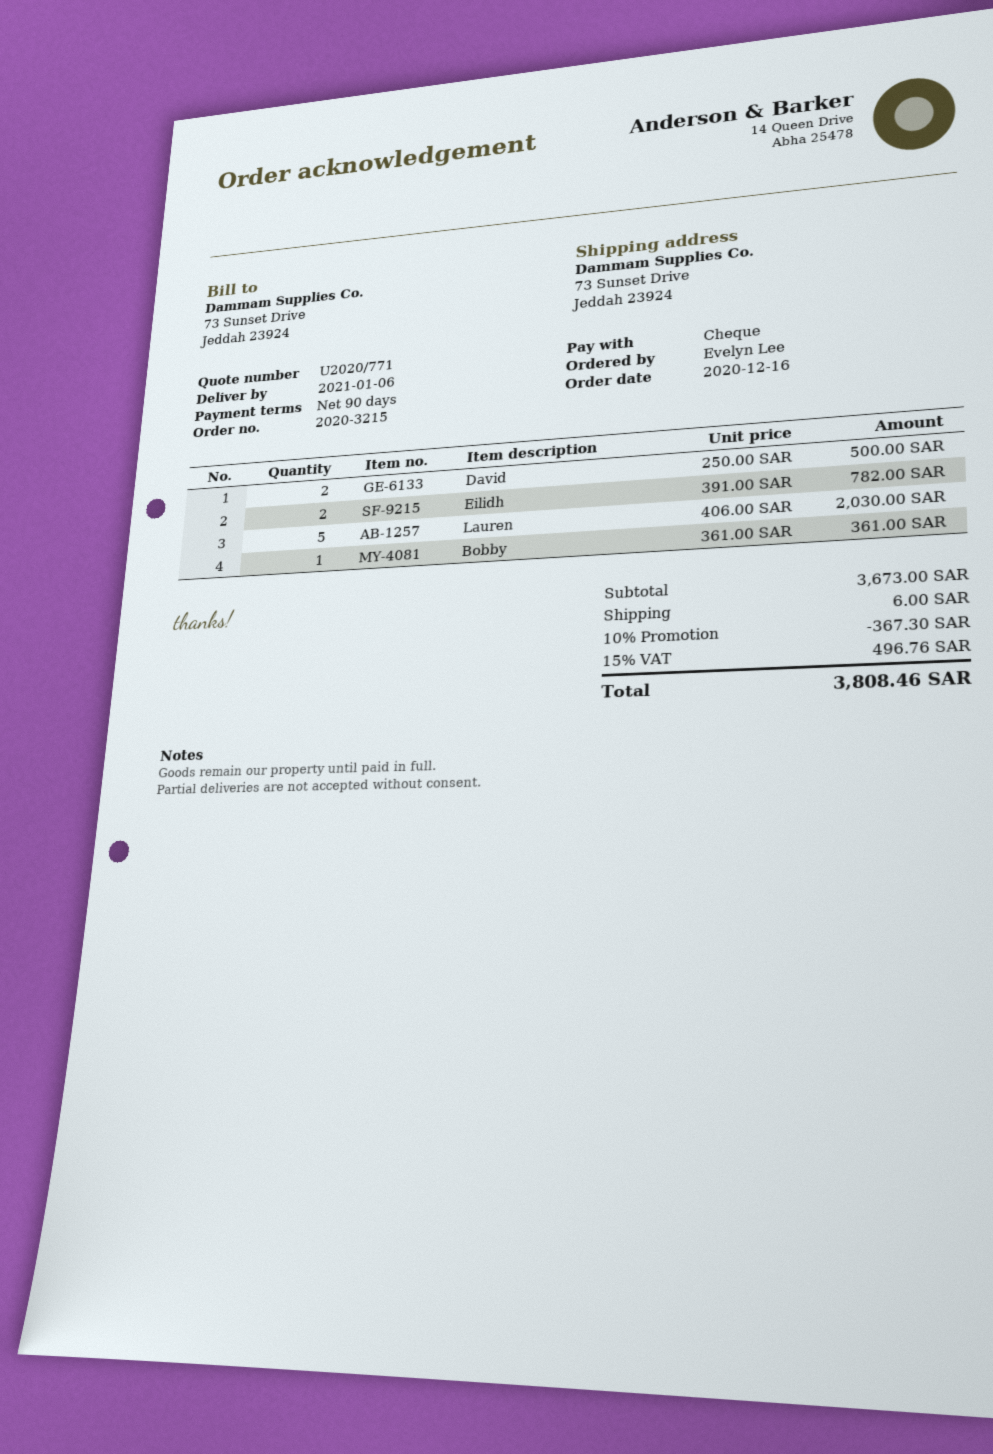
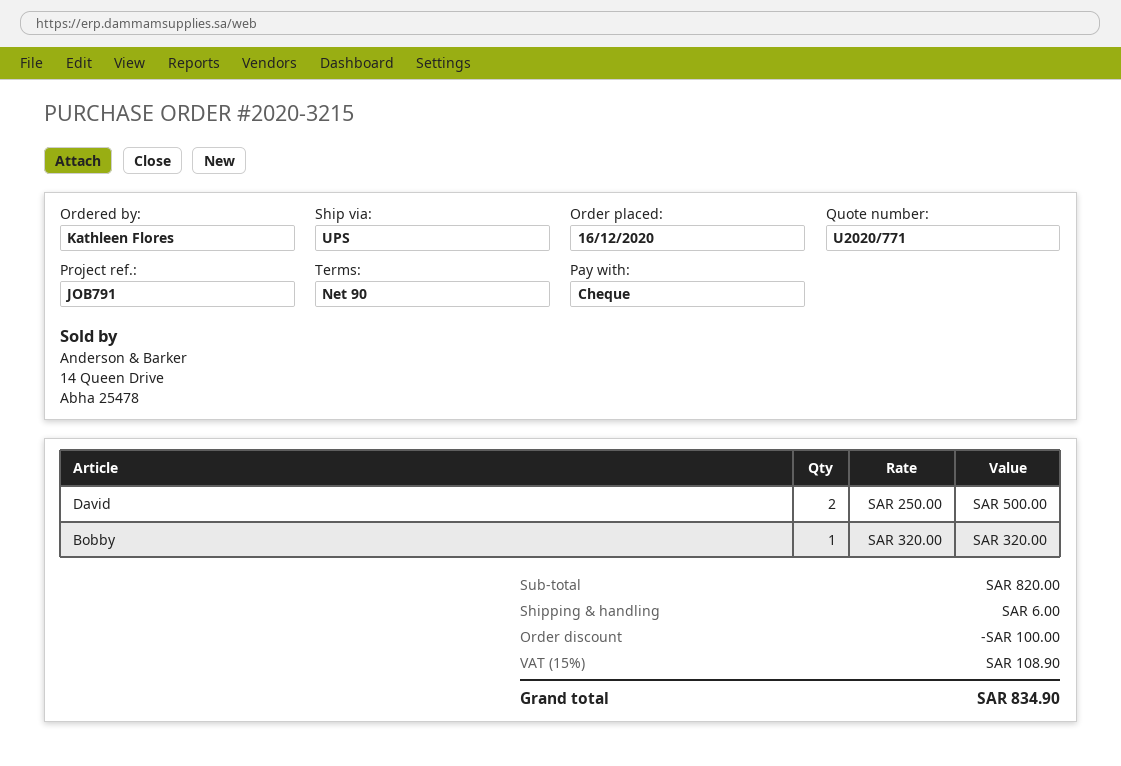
ordered by: Evelyn Lee -> Kathleen Flores
Eilidh: 2 x 391.00 = 782.00 -> none
Lauren: 5 x 406.00 = 2030.00 -> none
Bobby: 1 x 361.00 = 361.00 -> 1 x 320.00 = 320.00
subtotal: 3673.00 -> 820.00
discount: 367.30 -> 100.00
tax: 15% = 496.76 -> 15% = 108.90
total: 3808.46 -> 834.90

